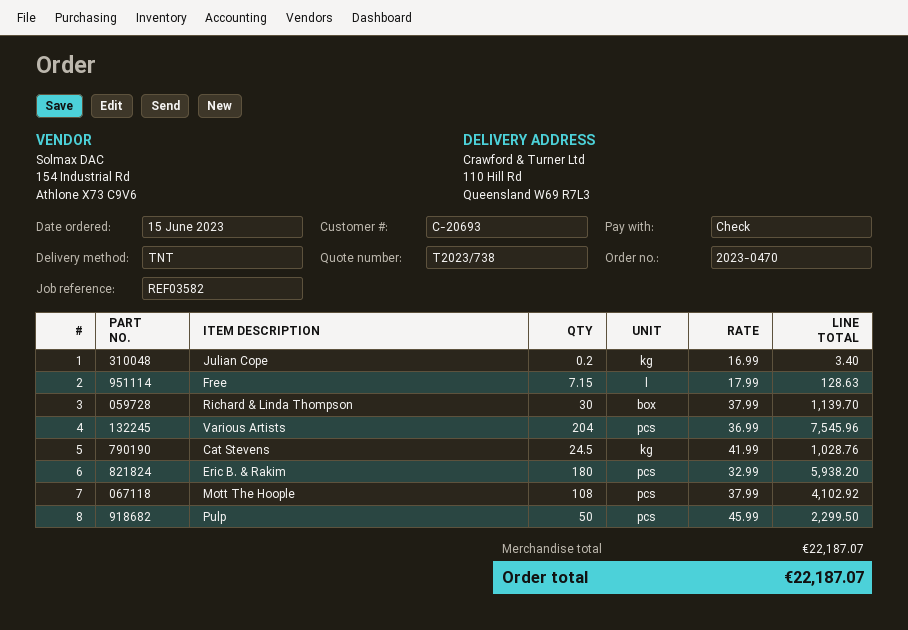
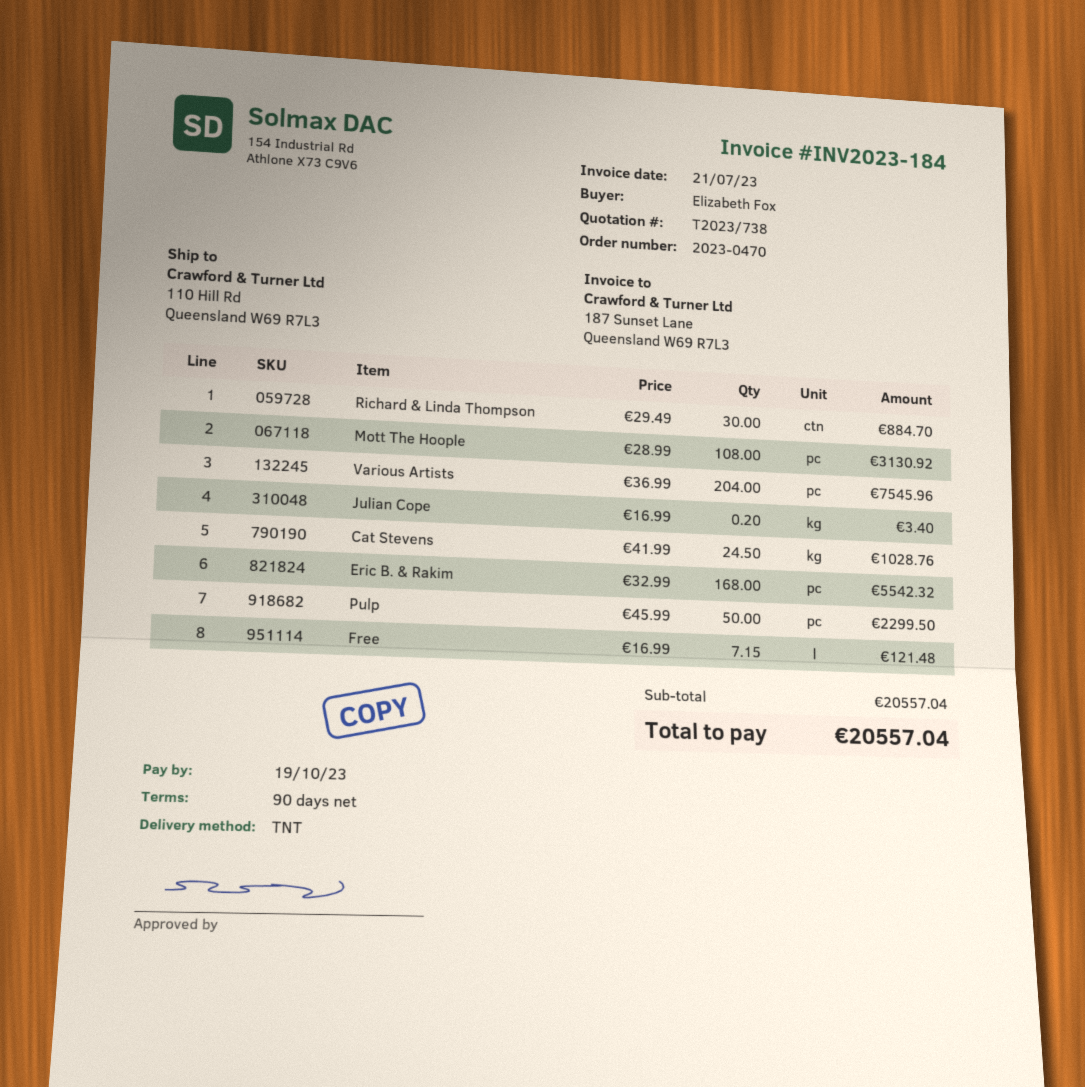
Free: 7.15 x 17.99 = 128.63 -> 7.15 x 16.99 = 121.48
Richard & Linda Thompson: 30 x 37.99 = 1139.70 -> 30 x 29.49 = 884.70
Eric B. & Rakim: 180 x 32.99 = 5938.20 -> 168 x 32.99 = 5542.32
Mott The Hoople: 108 x 37.99 = 4102.92 -> 108 x 28.99 = 3130.92
subtotal: 22187.07 -> 20557.04
total: 22187.07 -> 20557.04

